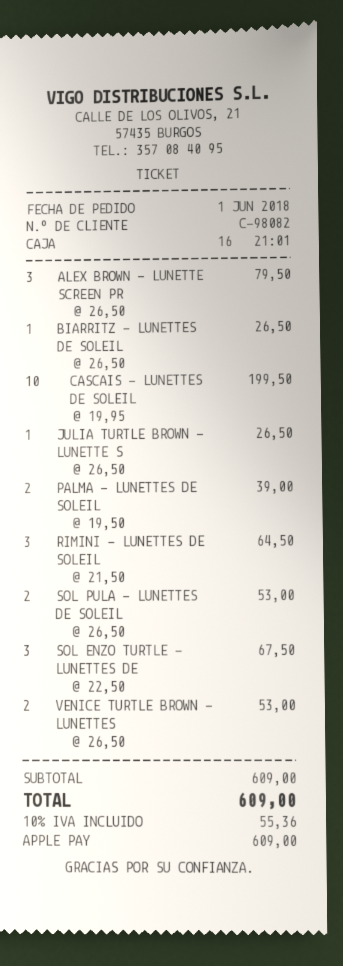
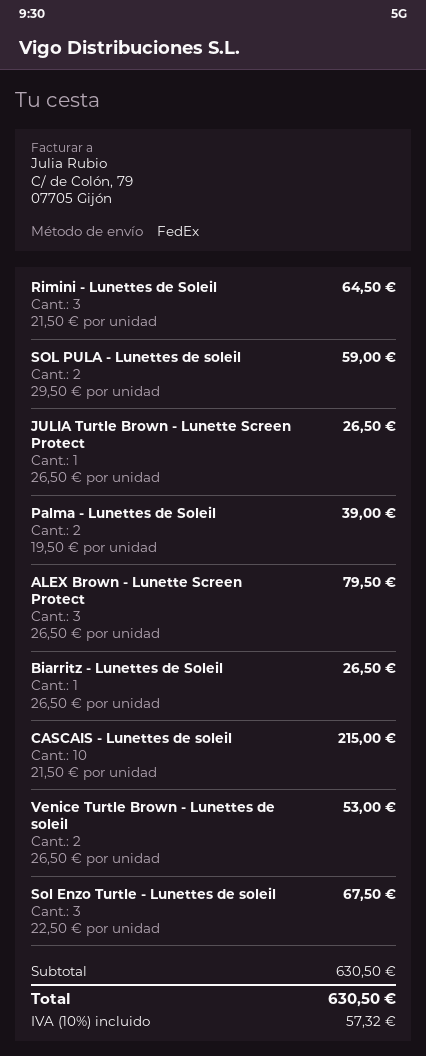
CASCAIS - LUNETTES DE SOLEIL: 10 x 19.95 = 199.50 -> 10 x 21.50 = 215.00
SOL PULA - LUNETTES DE SOLEIL: 2 x 26.50 = 53.00 -> 2 x 29.50 = 59.00
subtotal: 609.00 -> 630.50
tax: 10% = 55.36 -> 10% = 57.32
total: 609.00 -> 630.50

